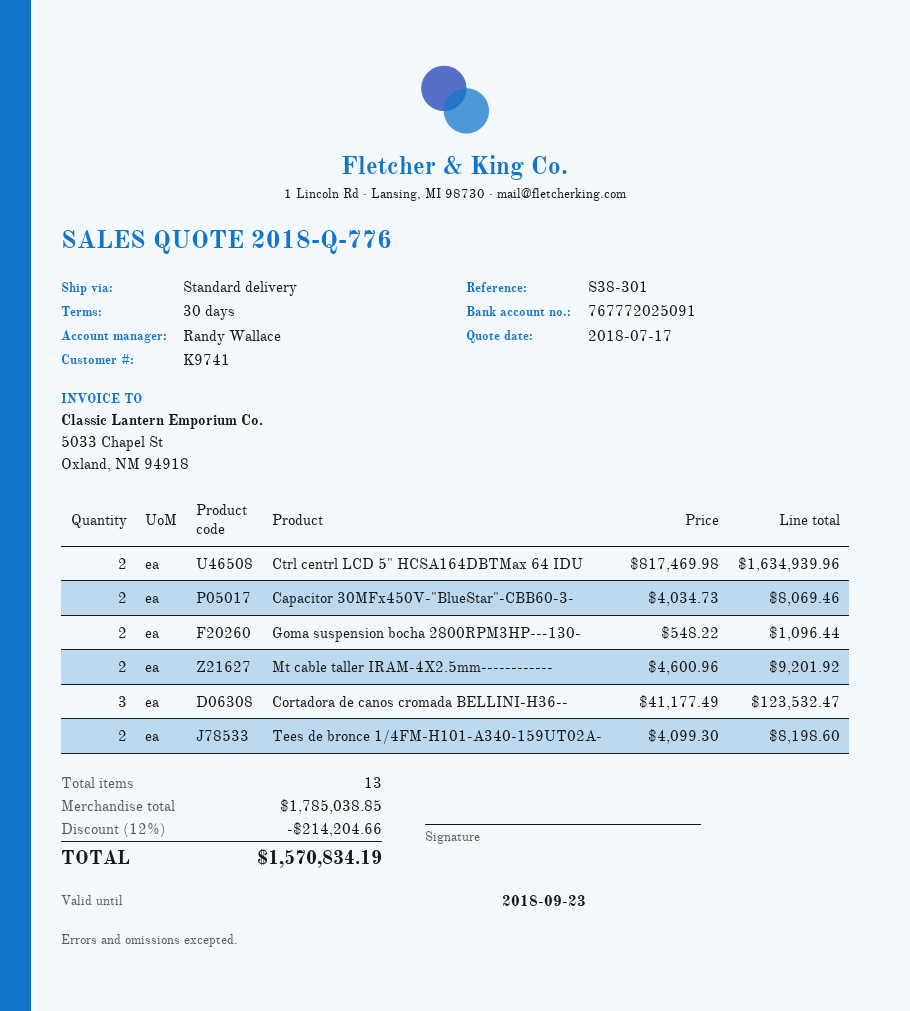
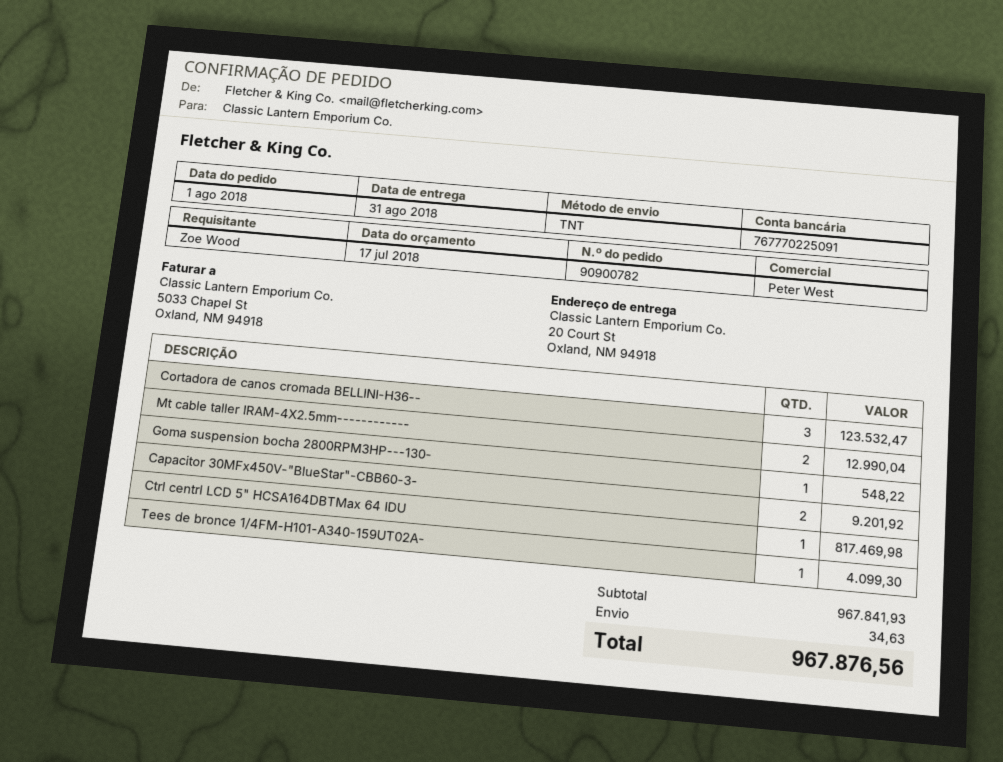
sales rep: Randy Wallace -> Peter West
bank account: 767772025091 -> 767770225091
shipping method: standard -> TNT
Ctrl centrl LCD 5" HCSA164DBTMax 64 IDU: 2 for 1634939.96 -> 1 for 817469.98
Capacitor 30MFx450V-"BlueStar"-CBB60-3-: 2 for 8069.46 -> 2 for 9201.92
Goma suspension bocha 2800RPM3HP---130-: 2 for 1096.44 -> 1 for 548.22
Mt cable taller IRAM-4X2.5mm------------: 2 for 9201.92 -> 2 for 12990.04
Tees de bronce 1/4FM-H101-A340-159UT02A-: 2 for 8198.60 -> 1 for 4099.30
subtotal: 1785038.85 -> 967841.93
discount: 12% = 214204.66 -> none
shipping: none -> 34.63
total: 1570834.19 -> 967876.56

